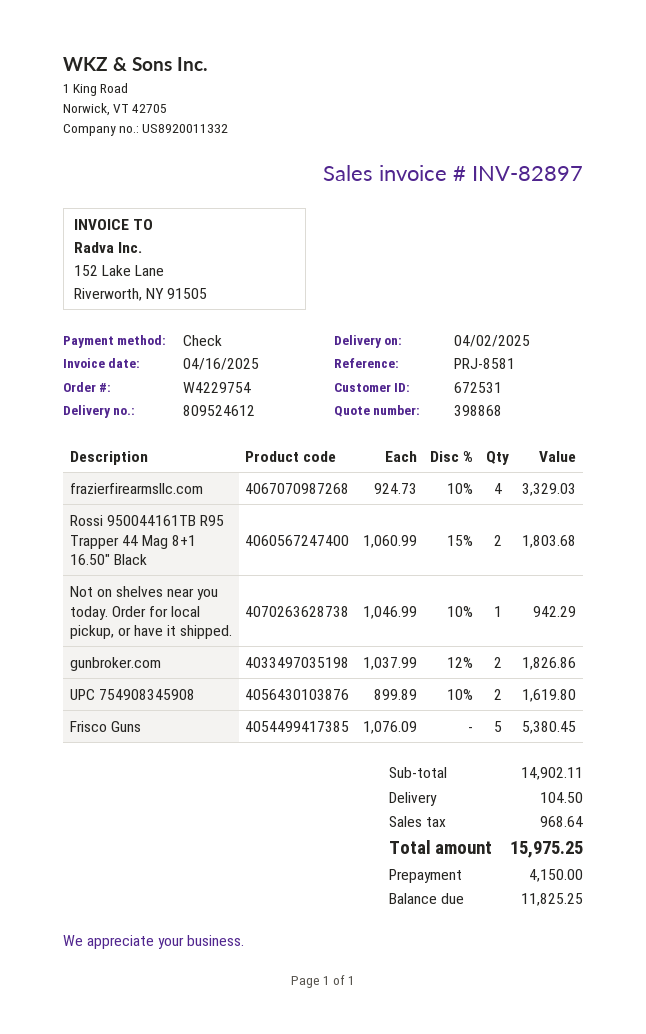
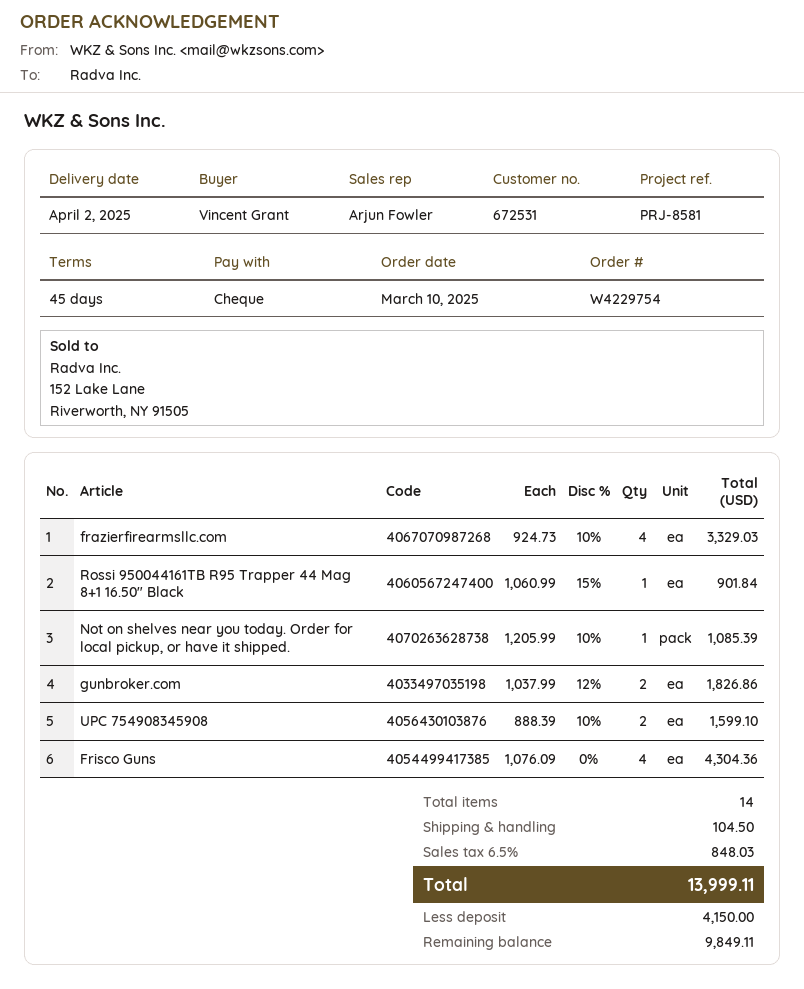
Rossi 950044161TB R95 Trapper 44 Mag 8+1 16.50" Black: 2 x 1060.99 - 15% = 1803.68 -> 1 x 1060.99 - 15% = 901.84
Not on shelves near you today. Order for local pickup, or have it shipped.: 1 x 1046.99 - 10% = 942.29 -> 1 x 1205.99 - 10% = 1085.39
UPC 754908345908: 2 x 899.89 - 10% = 1619.80 -> 2 x 888.39 - 10% = 1599.10
Frisco Guns: 5 x 1076.09 = 5380.45 -> 4 x 1076.09 = 4304.36
tax: 968.64 -> 848.03
total: 15975.25 -> 13999.11
balance: 11825.25 -> 9849.11

